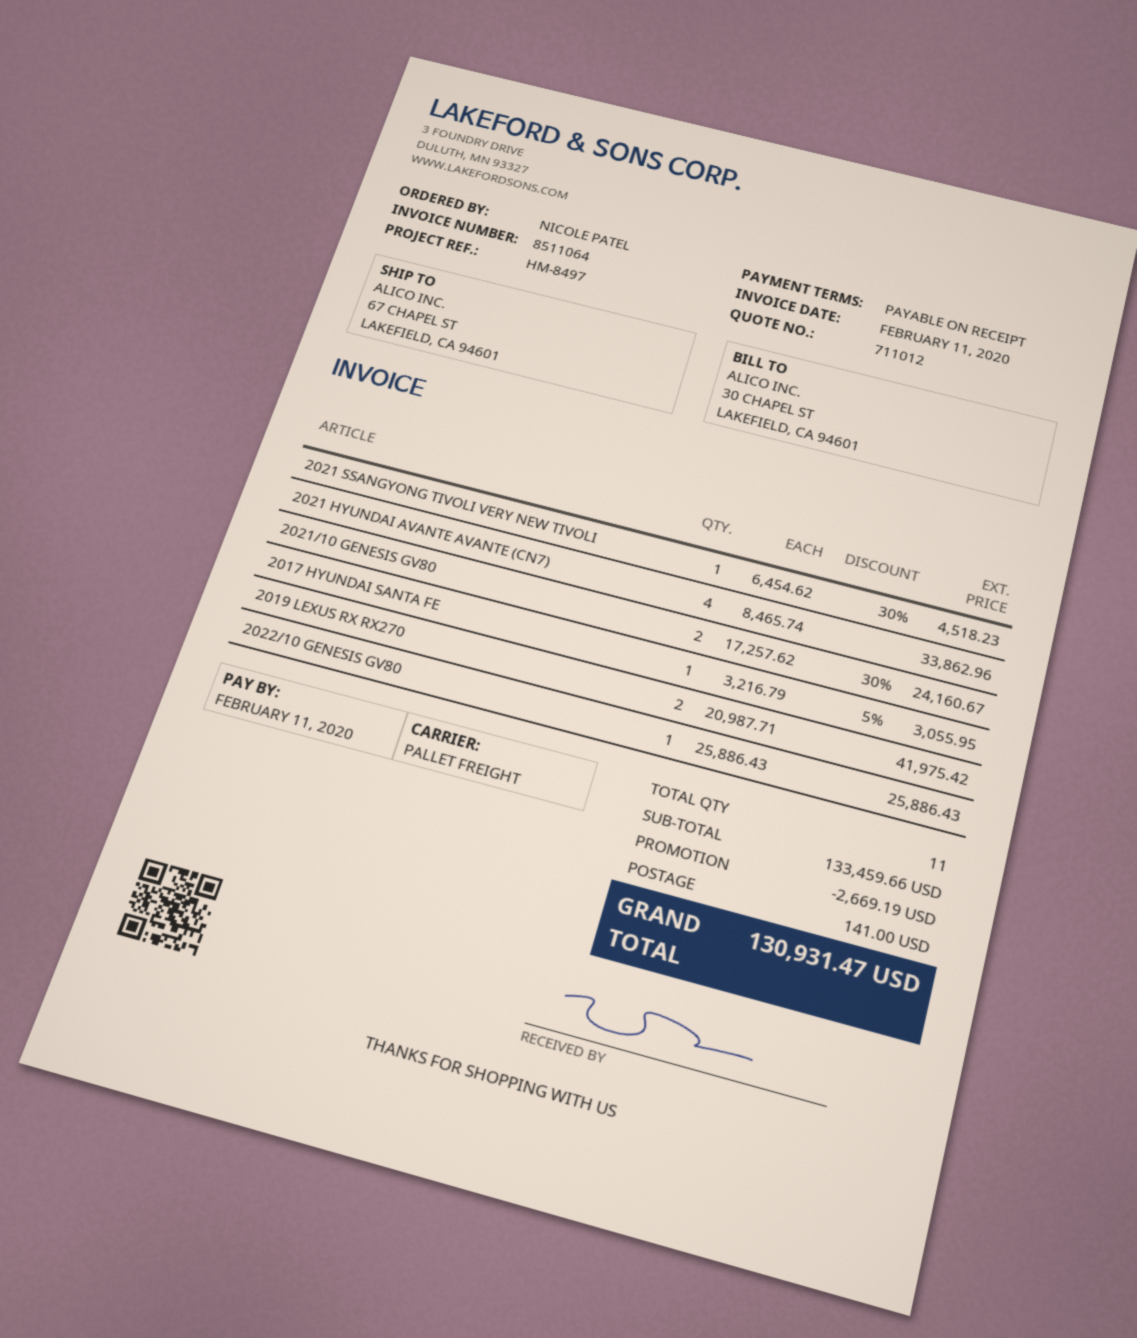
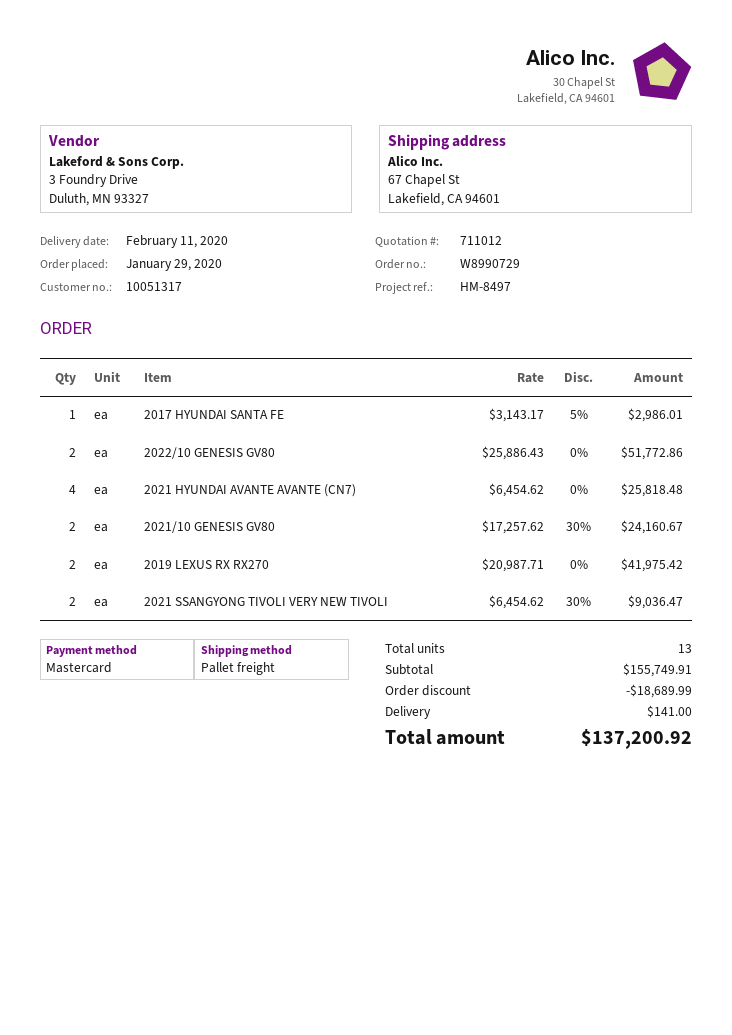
2021 SSANGYONG TIVOLI VERY NEW TIVOLI: 1 x 6454.62 - 30% = 4518.23 -> 2 x 6454.62 - 30% = 9036.47
2021 HYUNDAI AVANTE AVANTE (CN7): 4 x 8465.74 = 33862.96 -> 4 x 6454.62 = 25818.48
2017 HYUNDAI SANTA FE: 1 x 3216.79 - 5% = 3055.95 -> 1 x 3143.17 - 5% = 2986.01
2022/10 GENESIS GV80: 1 x 25886.43 = 25886.43 -> 2 x 25886.43 = 51772.86
total quantity: 11 -> 13
subtotal: 133459.66 -> 155749.91
discount: 2669.19 -> 18689.99
total: 130931.47 -> 137200.92

